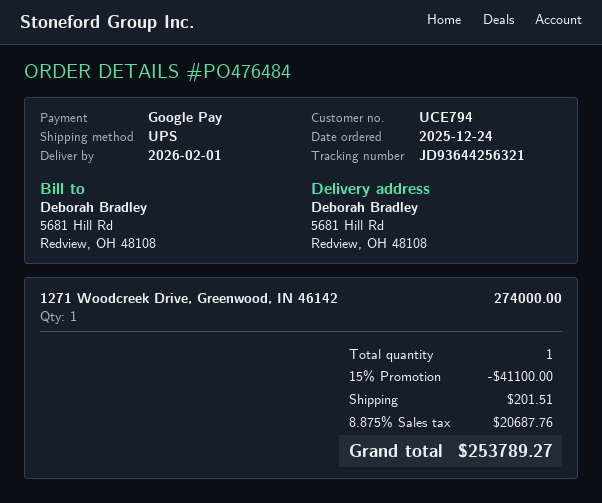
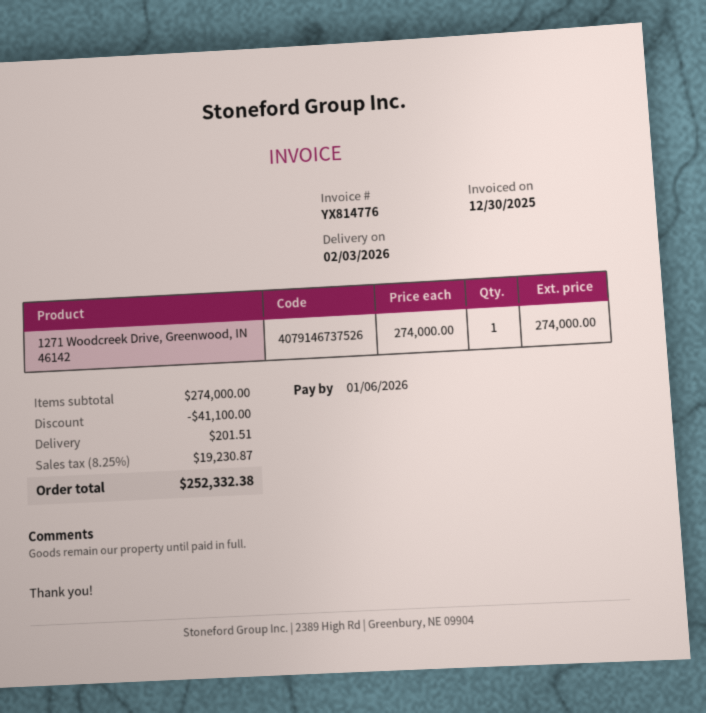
delivery date: 2026-02-01 -> 2026-02-03
tax: 8.875% = 20687.76 -> 8.25% = 19230.87
total: 253789.27 -> 252332.38

